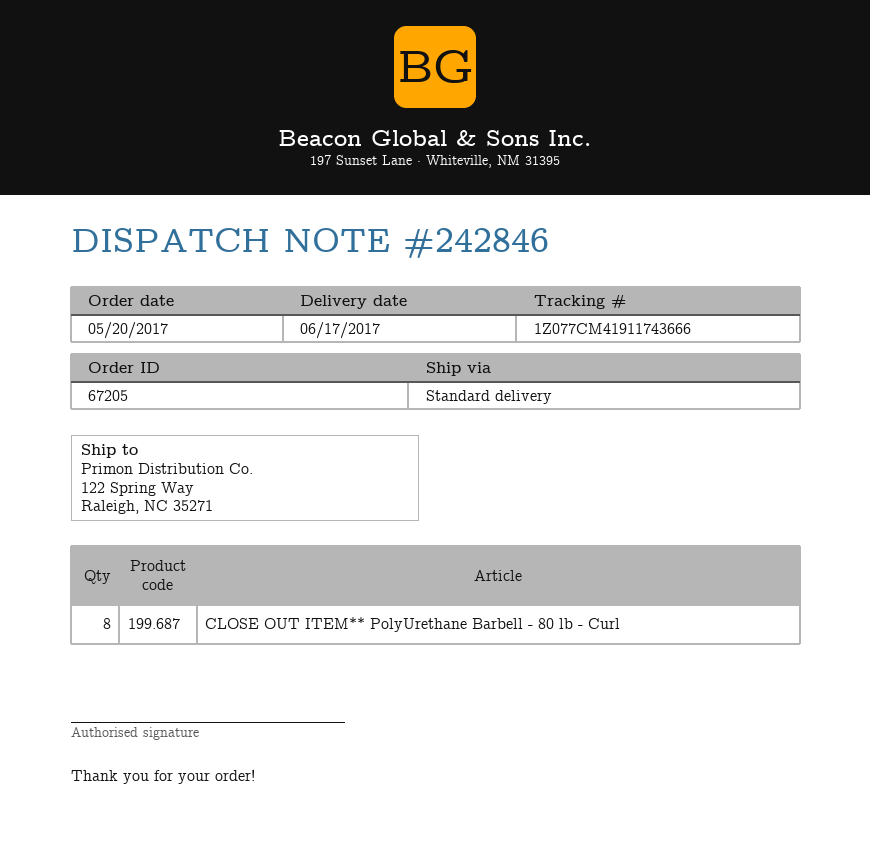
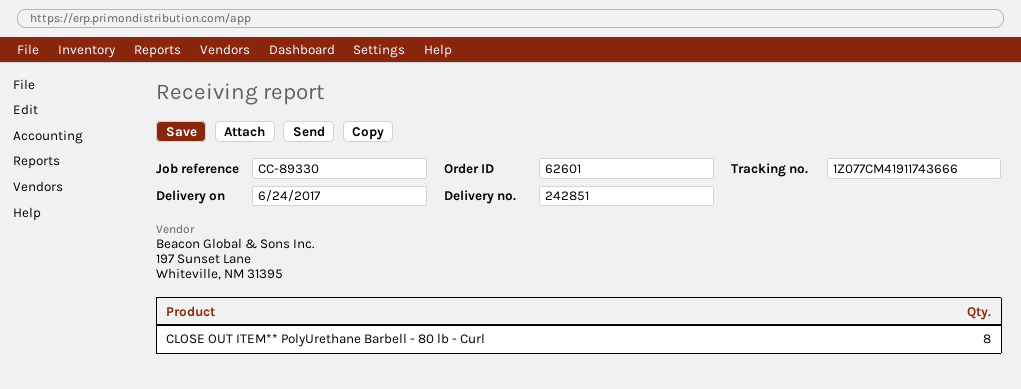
order number: 67205 -> 62601
delivery note number: 242846 -> 242851
delivery date: 2017-06-17 -> 2017-06-24

